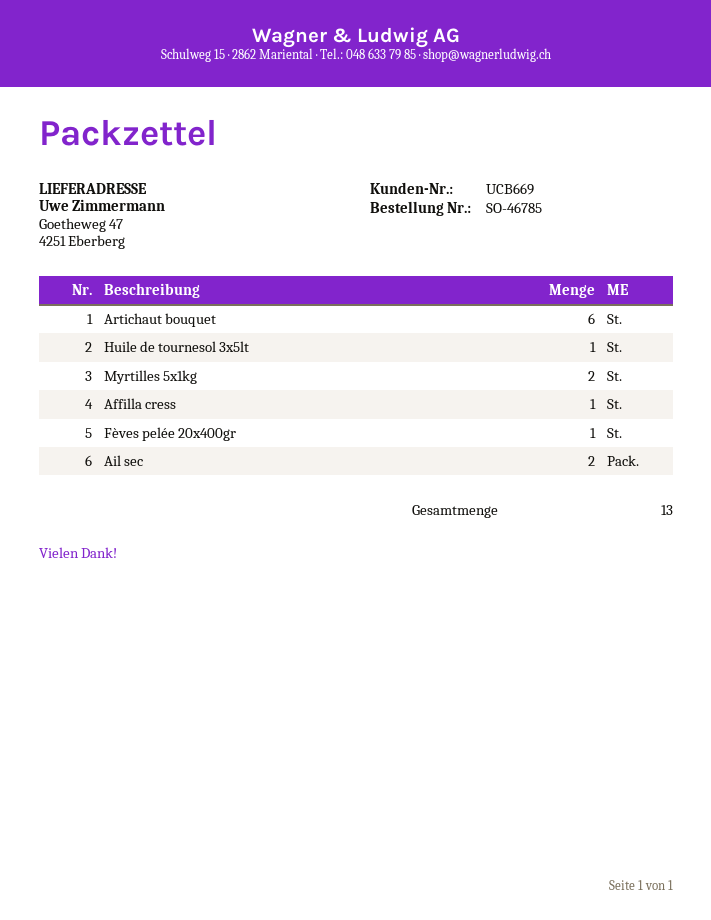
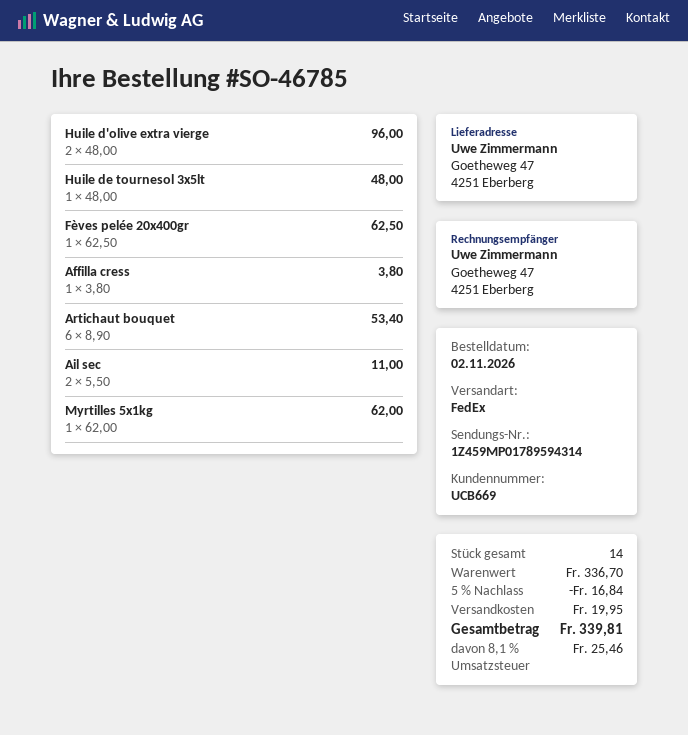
Myrtilles 5x1kg: 2 -> 1
Huile d'olive extra vierge: none -> 2
total quantity: 13 -> 14

